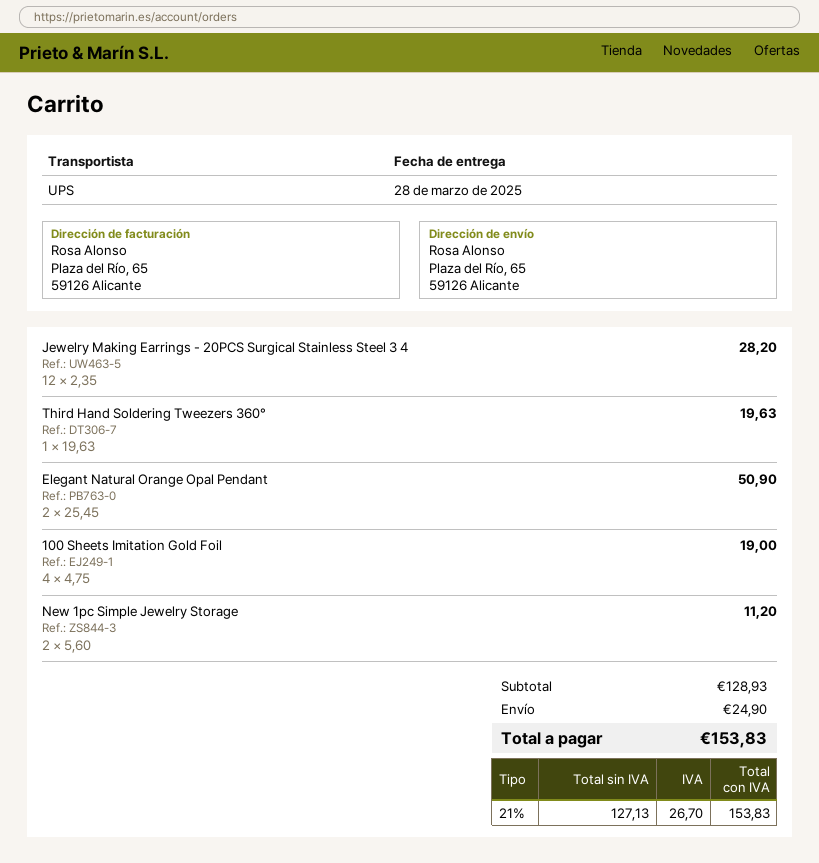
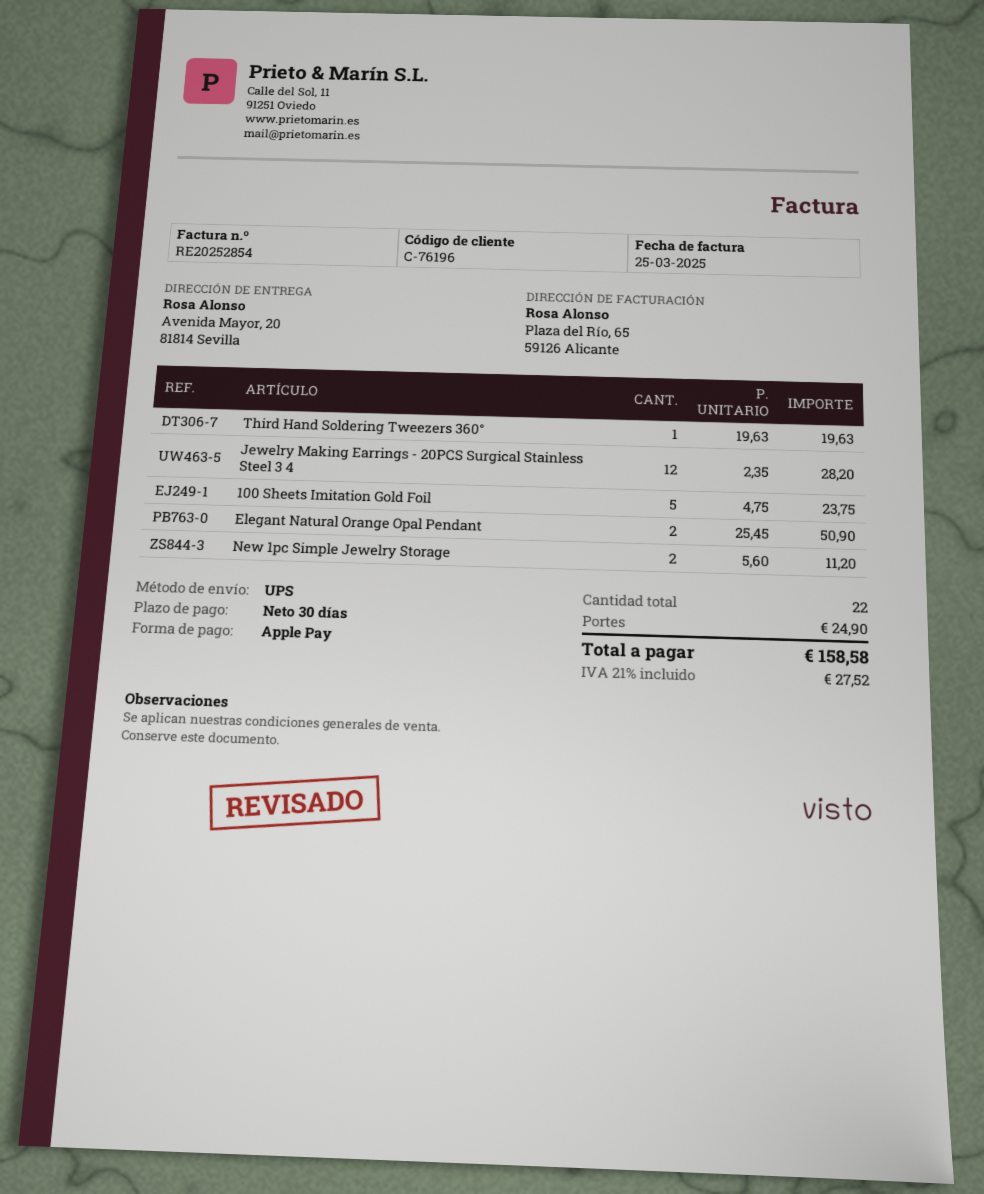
ship to: Plaza del Río, 65, 59126 Alicante -> Avenida Mayor, 20, 81814 Sevilla
100 Sheets Imitation Gold Foil: 4 x 4.75 = 19.00 -> 5 x 4.75 = 23.75
tax: 21% = 26.70 -> 21% = 27.52
total: 153.83 -> 158.58

